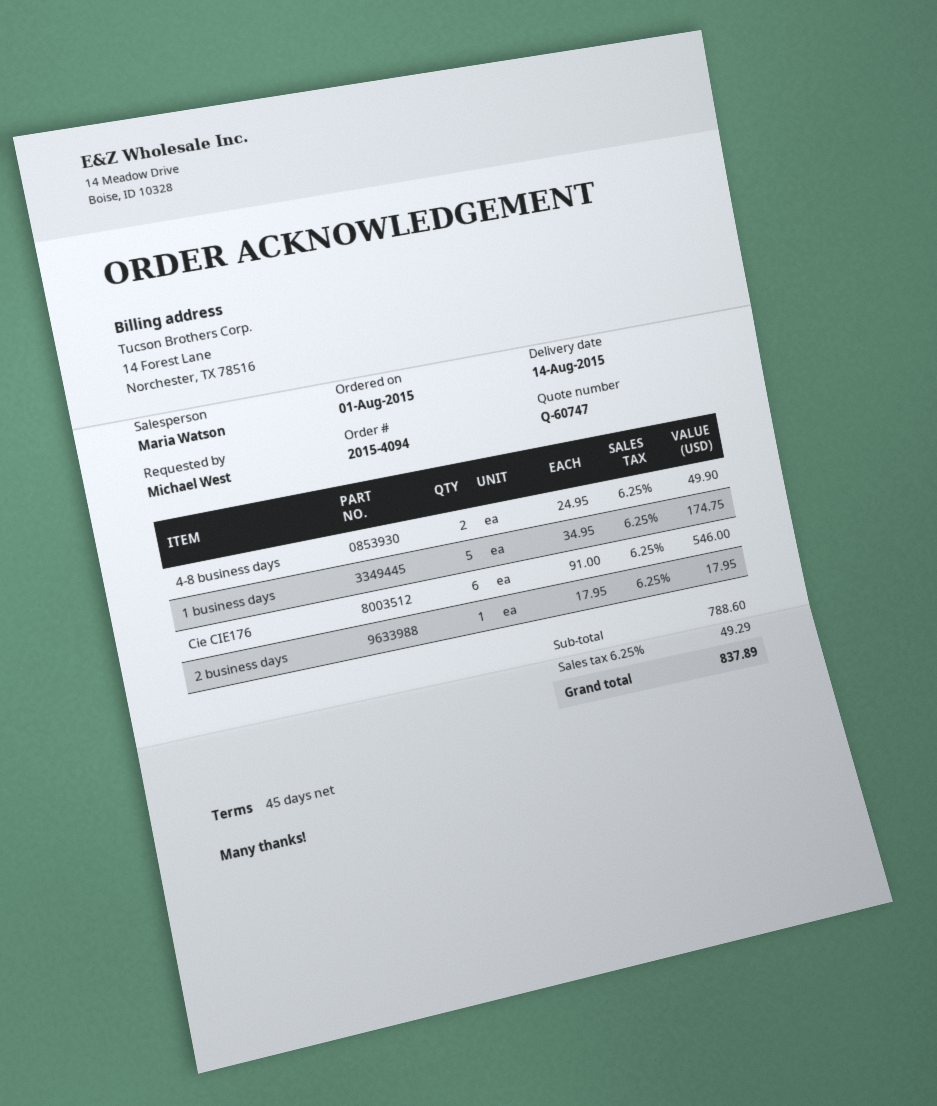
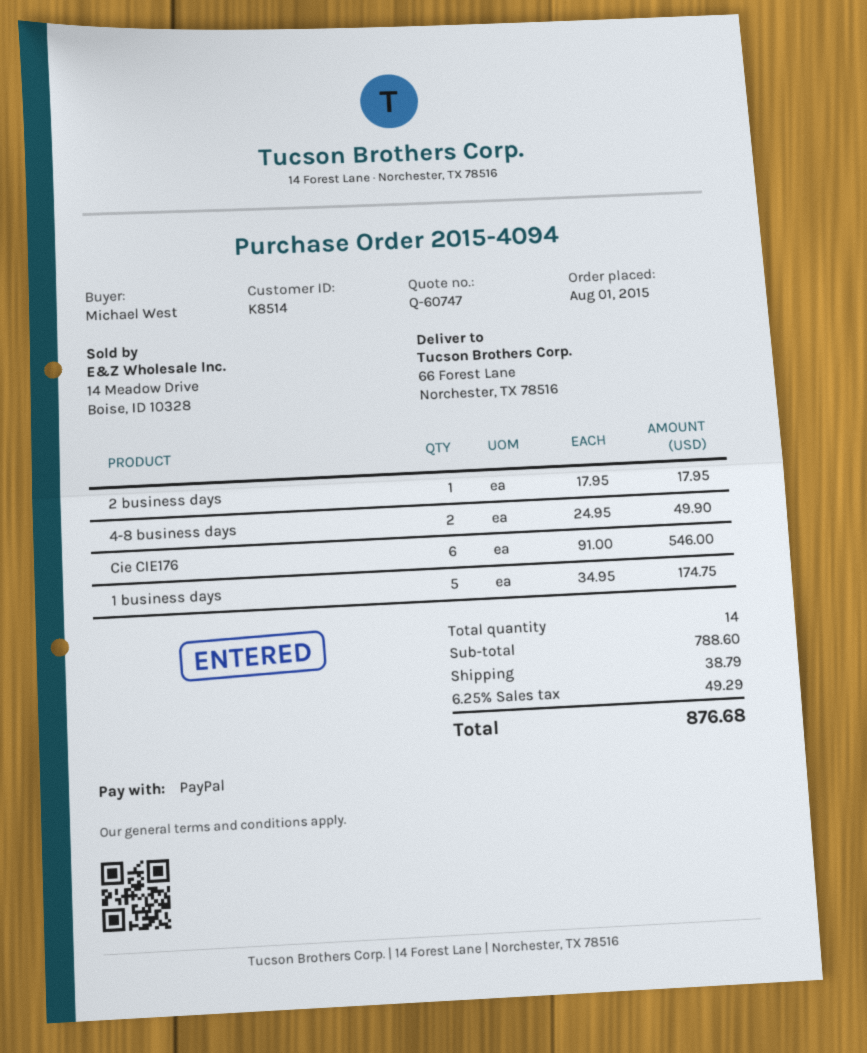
shipping: none -> 38.79
total: 837.89 -> 876.68

